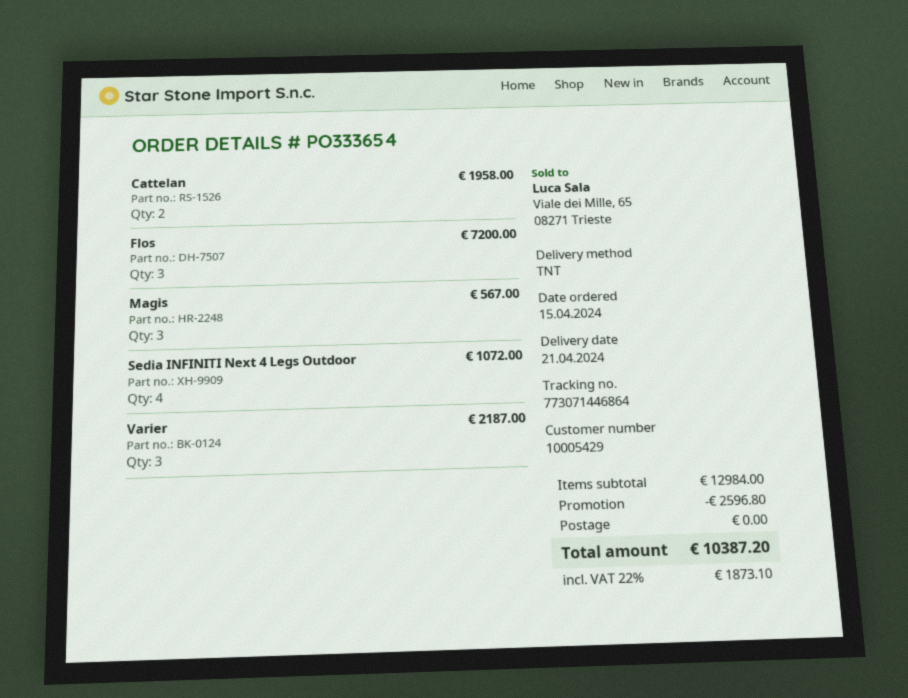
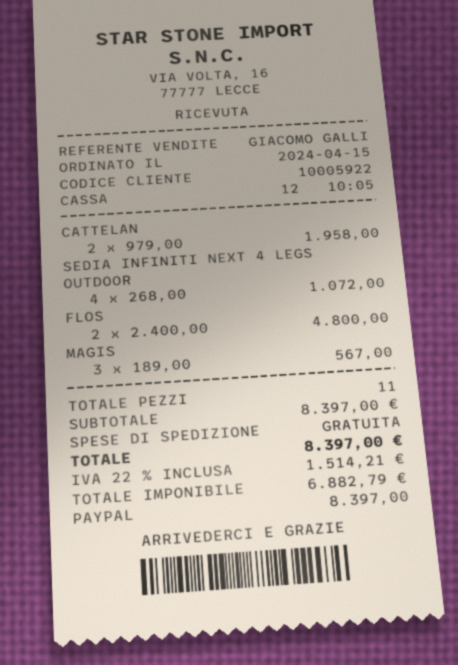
customer number: 10005429 -> 10005922
Flos: 3 for 7200.00 -> 2 for 4800.00
Varier: 3 for 2187.00 -> none
subtotal: 12984.00 -> 8397.00
discount: 2596.80 -> none
tax: 22% = 1873.10 -> 22% = 1514.21
total: 10387.20 -> 8397.00

